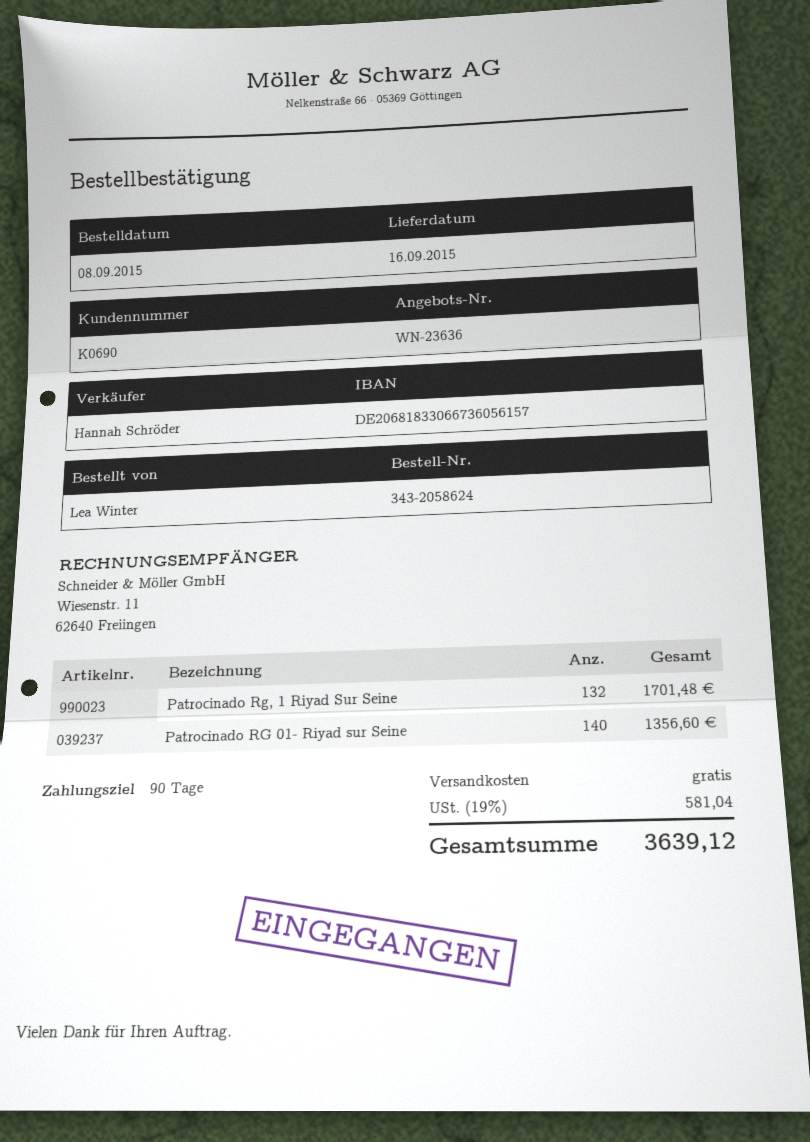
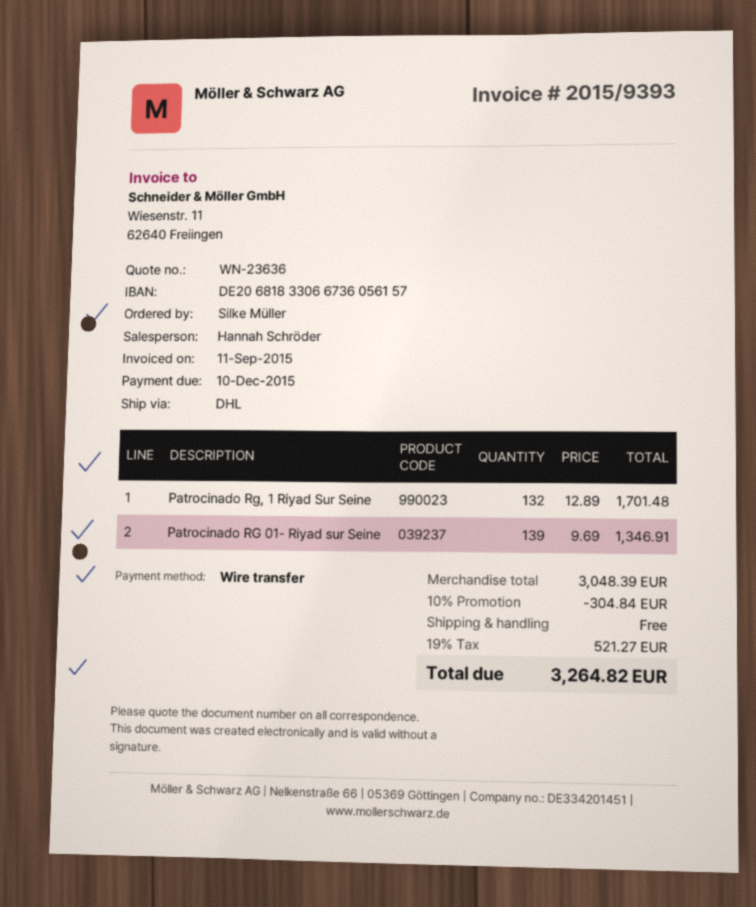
ordered by: Lea Winter -> Silke Müller
Patrocinado RG 01- Riyad sur Seine: 140 for 1356.60 -> 139 for 1346.91
discount: none -> 10% = 304.84
tax: 19% = 581.04 -> 19% = 521.27
total: 3639.12 -> 3264.82

